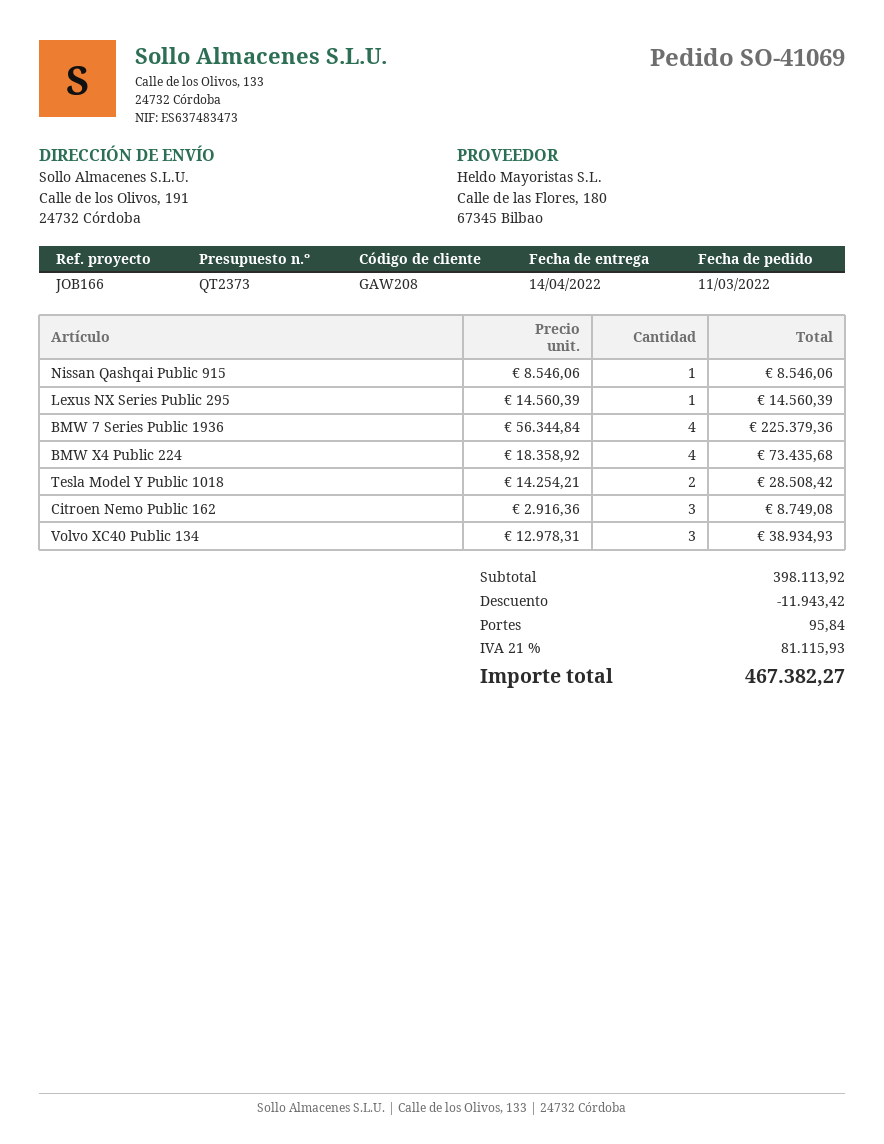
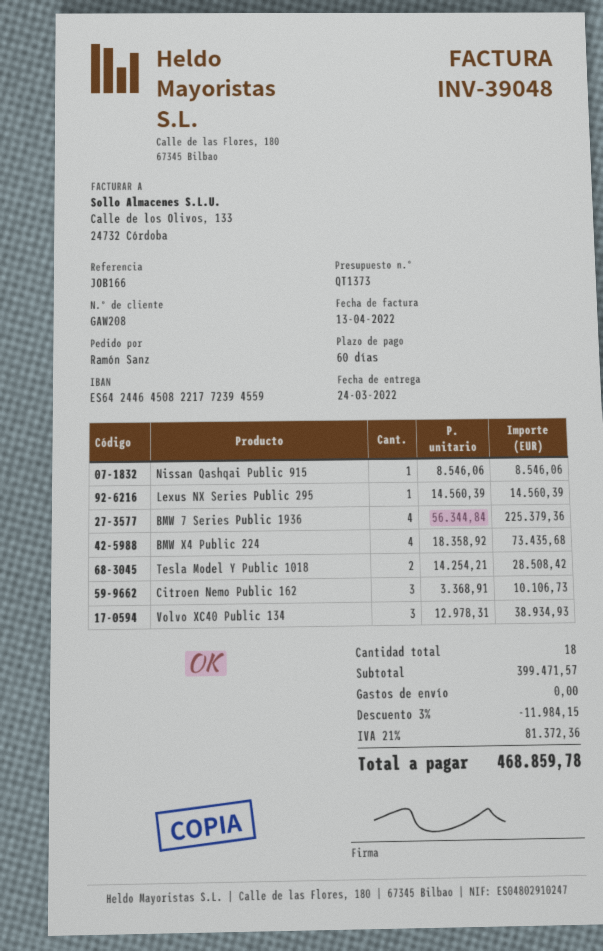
quote number: QT2373 -> QT1373
delivery date: 2022-04-14 -> 2022-03-24
Citroen Nemo Public 162: 3 x 2916.36 = 8749.08 -> 3 x 3368.91 = 10106.73
subtotal: 398113.92 -> 399471.57
discount: 11943.42 -> 11984.15
shipping: 95.84 -> 0.00
tax: 21% = 81115.93 -> 21% = 81372.36
total: 467382.27 -> 468859.78

